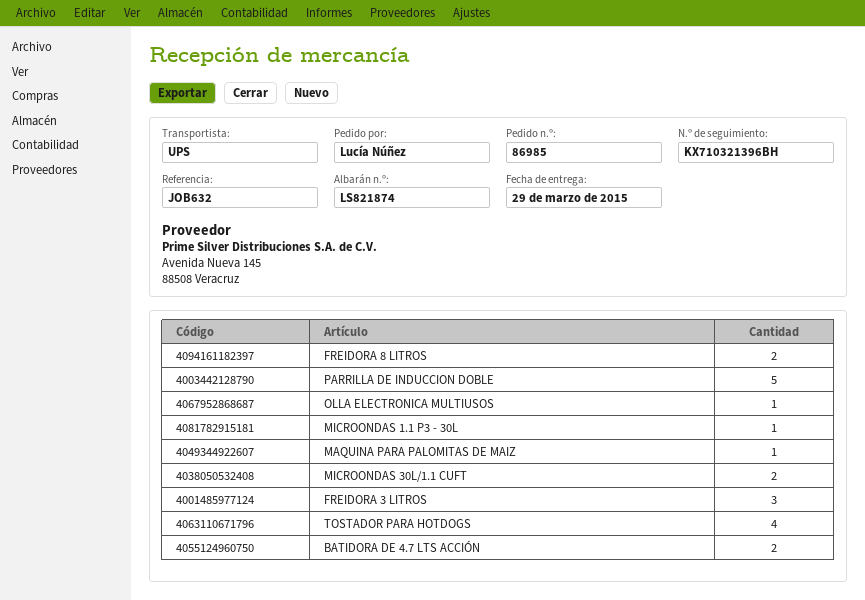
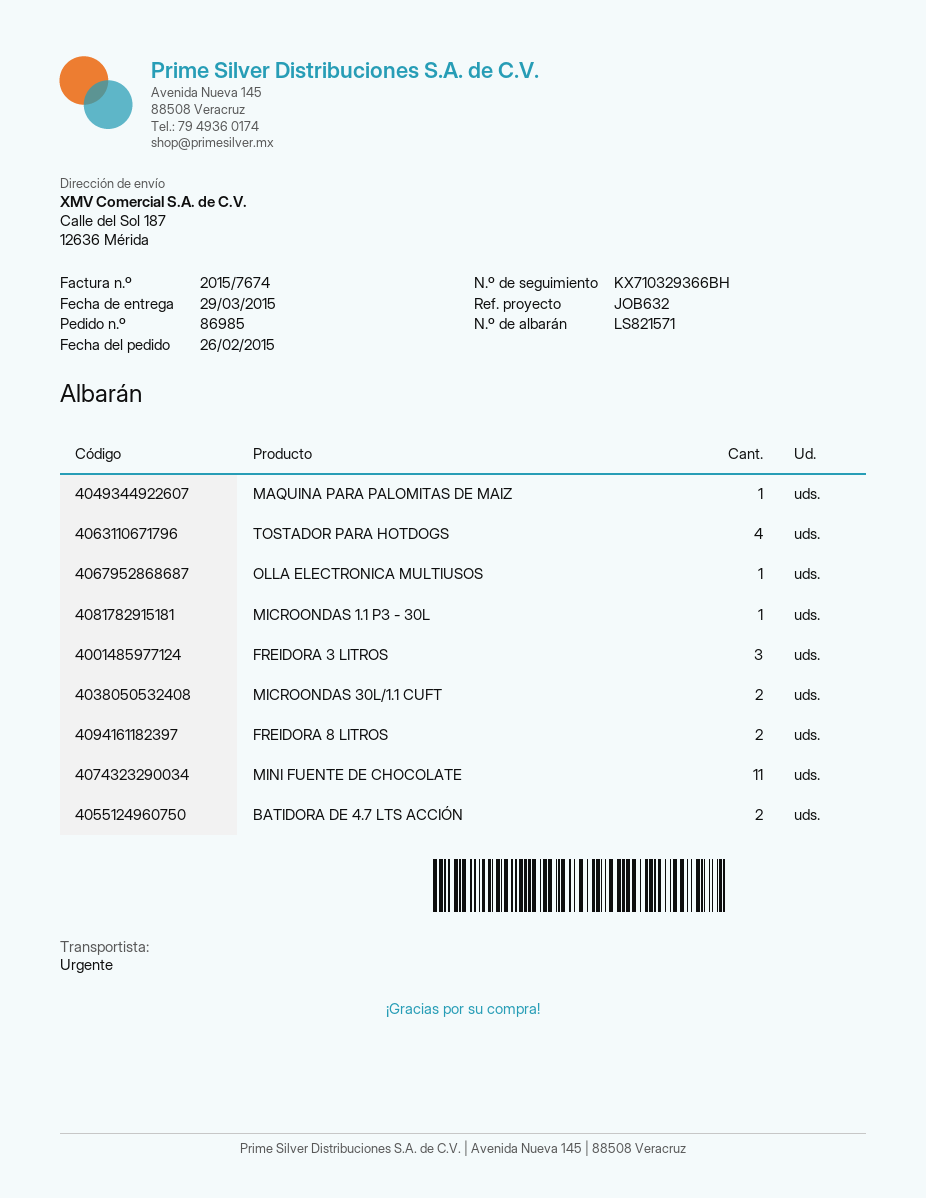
delivery note number: LS821874 -> LS821571
shipping method: UPS -> express
tracking number: KX710321396BH -> KX710329366BH
PARRILLA DE INDUCCION DOBLE: 5 -> none
MINI FUENTE DE CHOCOLATE: none -> 11

